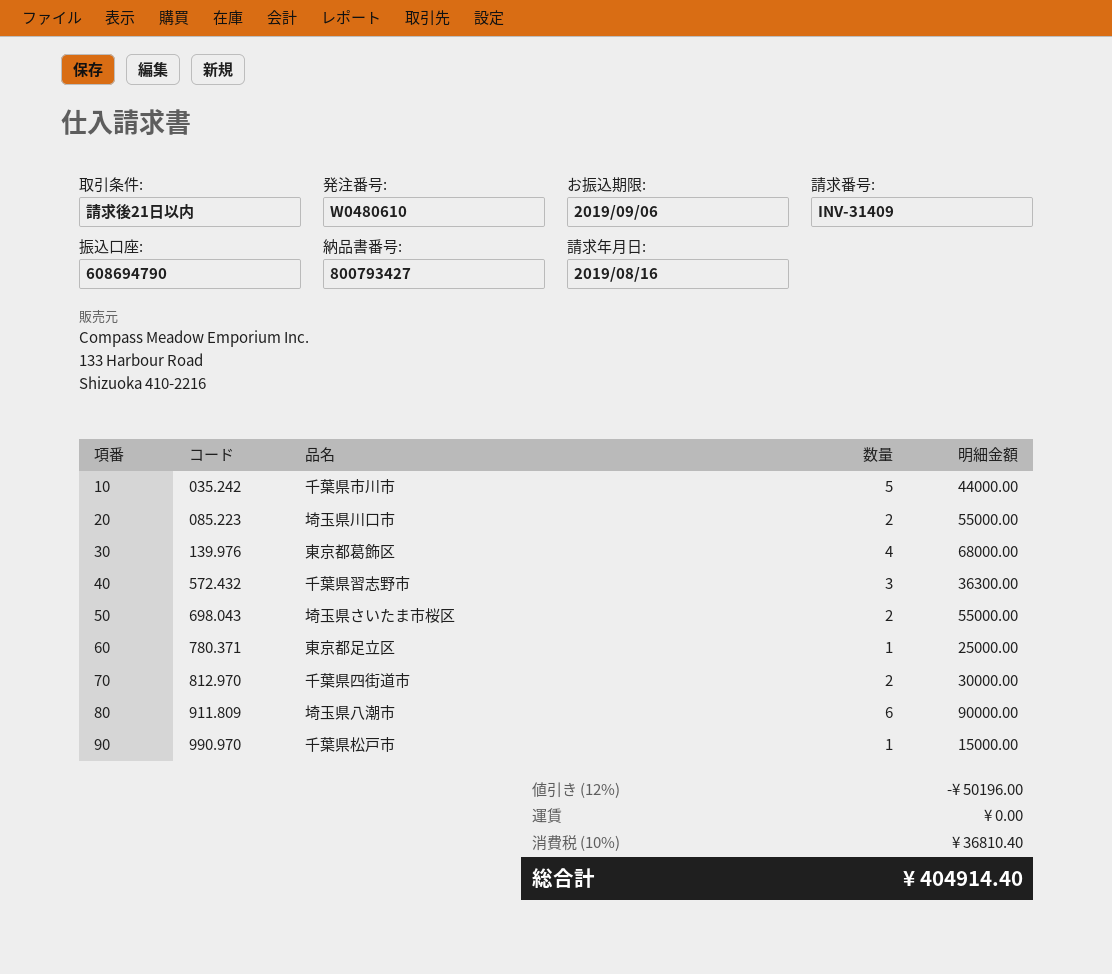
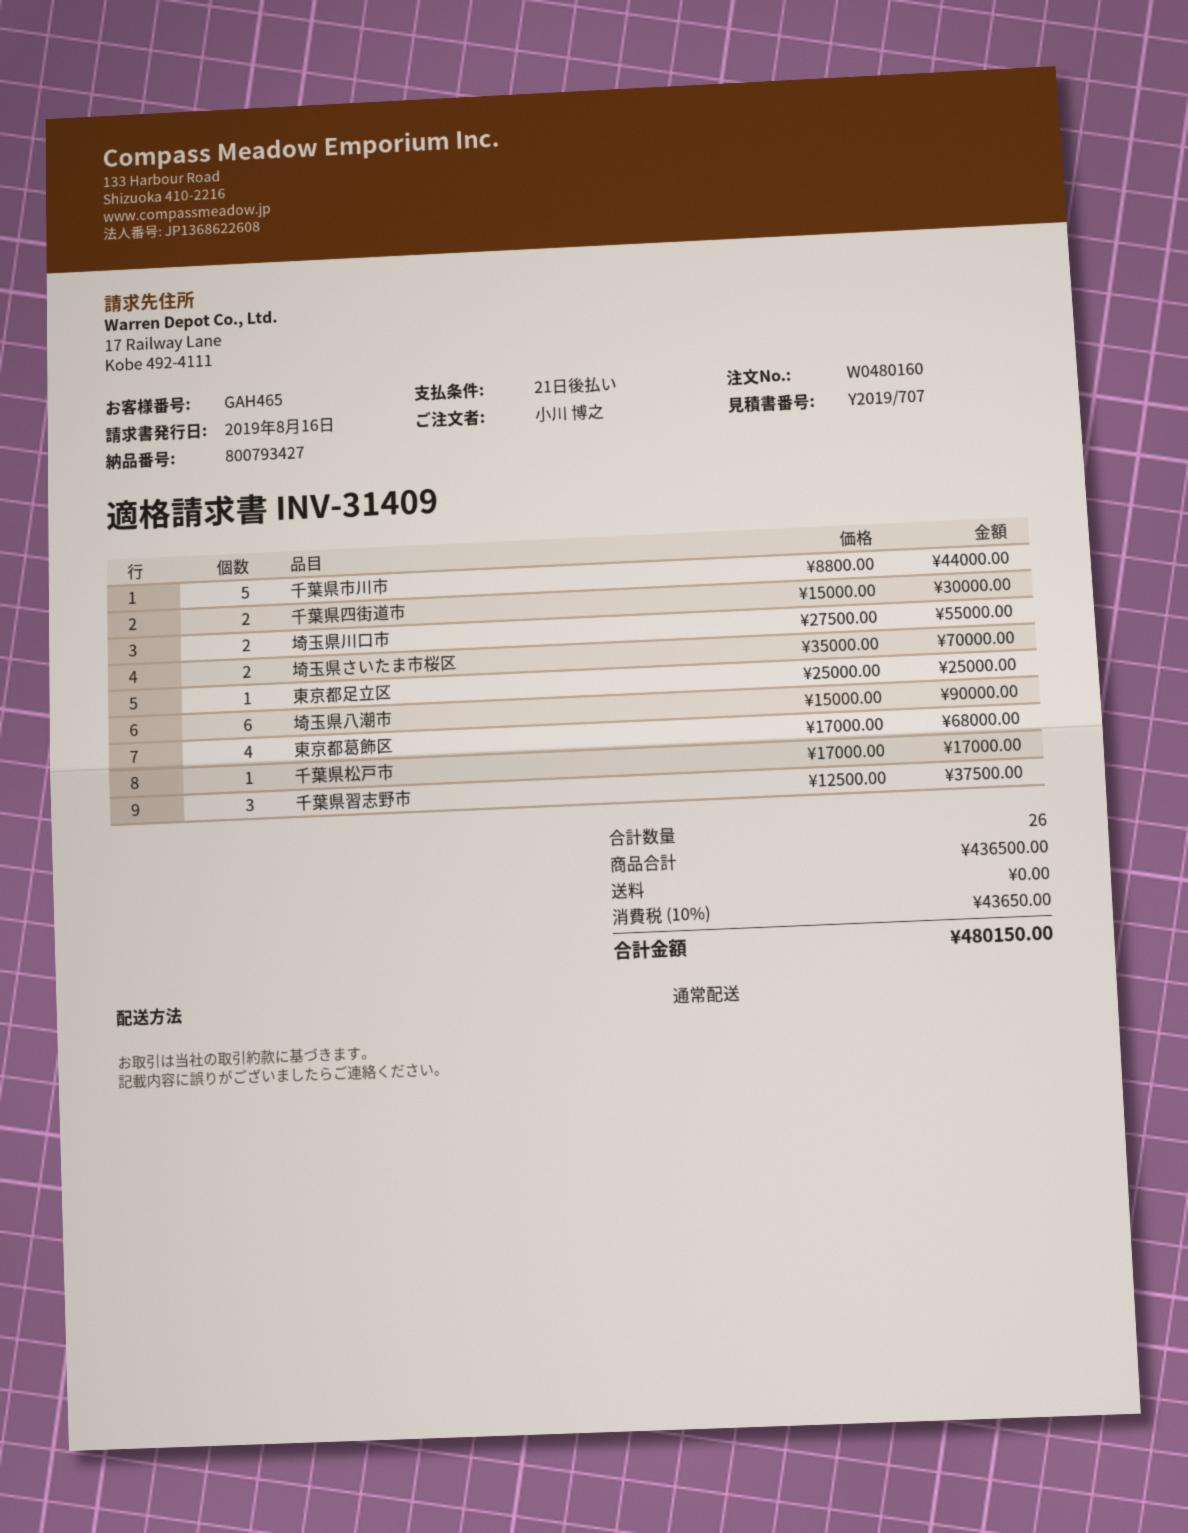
order number: W0480610 -> W0480160
千葉県習志野市: 3 for 36300.00 -> 3 for 37500.00
埼玉県さいたま市桜区: 2 for 55000.00 -> 2 for 70000.00
千葉県松戸市: 1 for 15000.00 -> 1 for 17000.00
discount: 12% = 50196.00 -> none
tax: 10% = 36810.40 -> 10% = 43650.00
total: 404914.40 -> 480150.00

